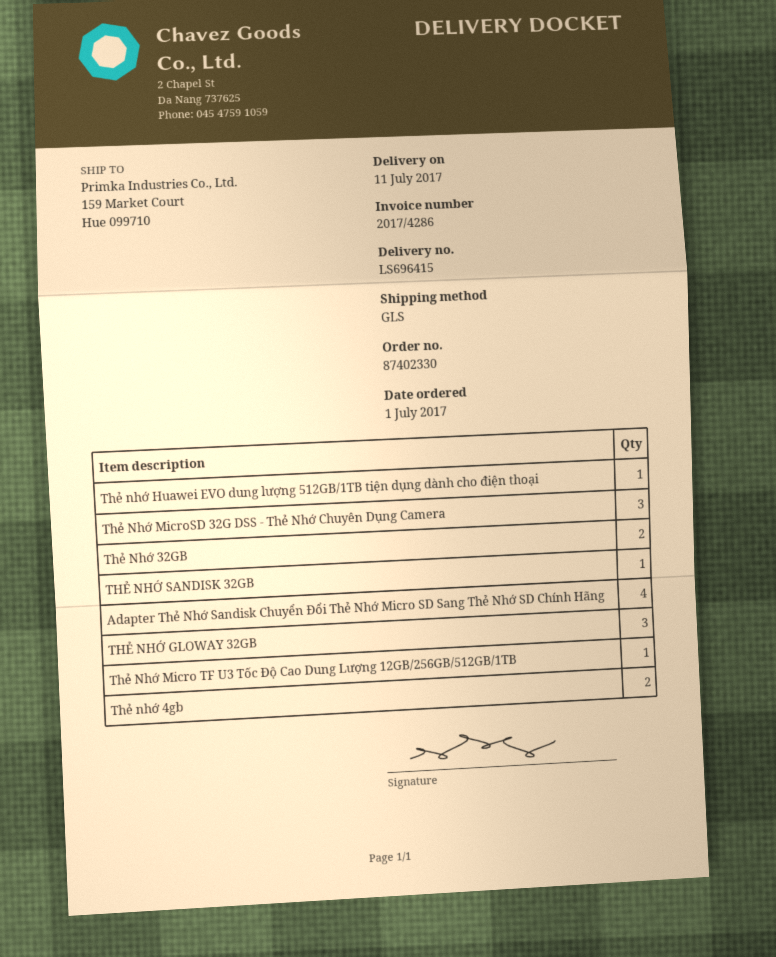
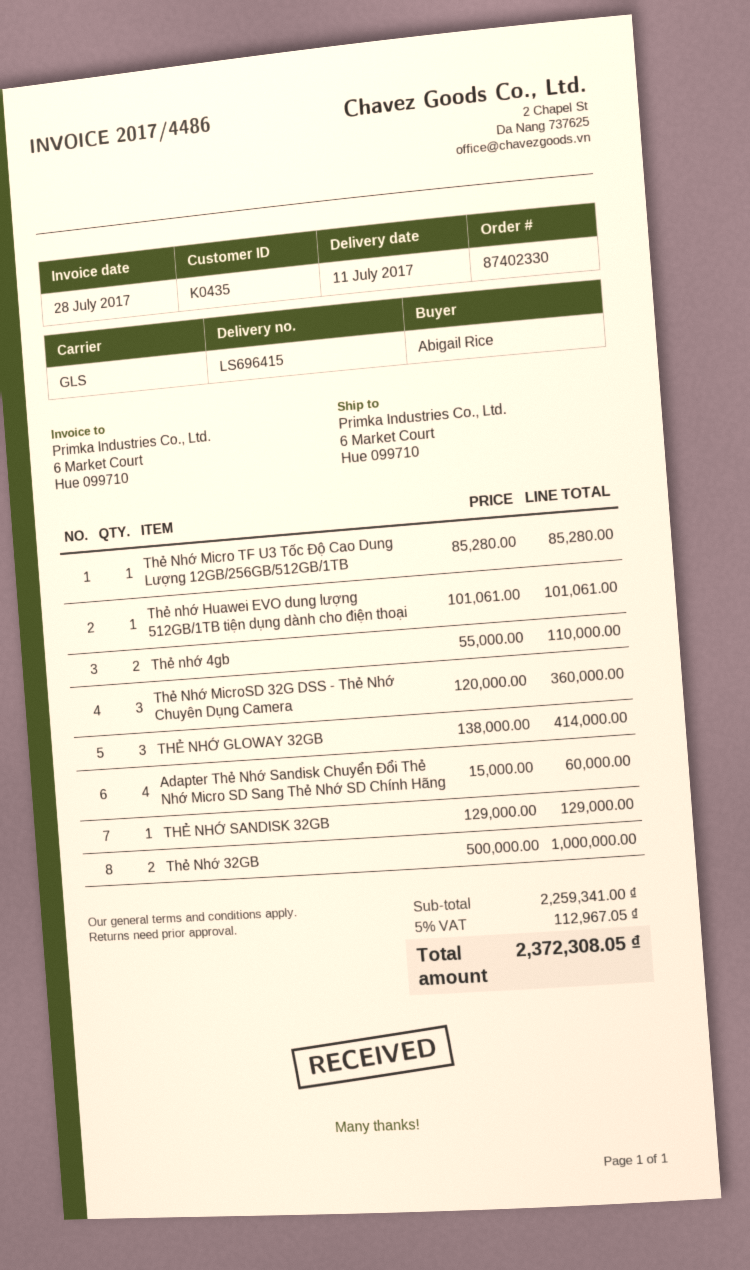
invoice number: 2017/4286 -> 2017/4486
ship to: 159 Market Court, Hue 099710 -> 6 Market Court, Hue 099710

